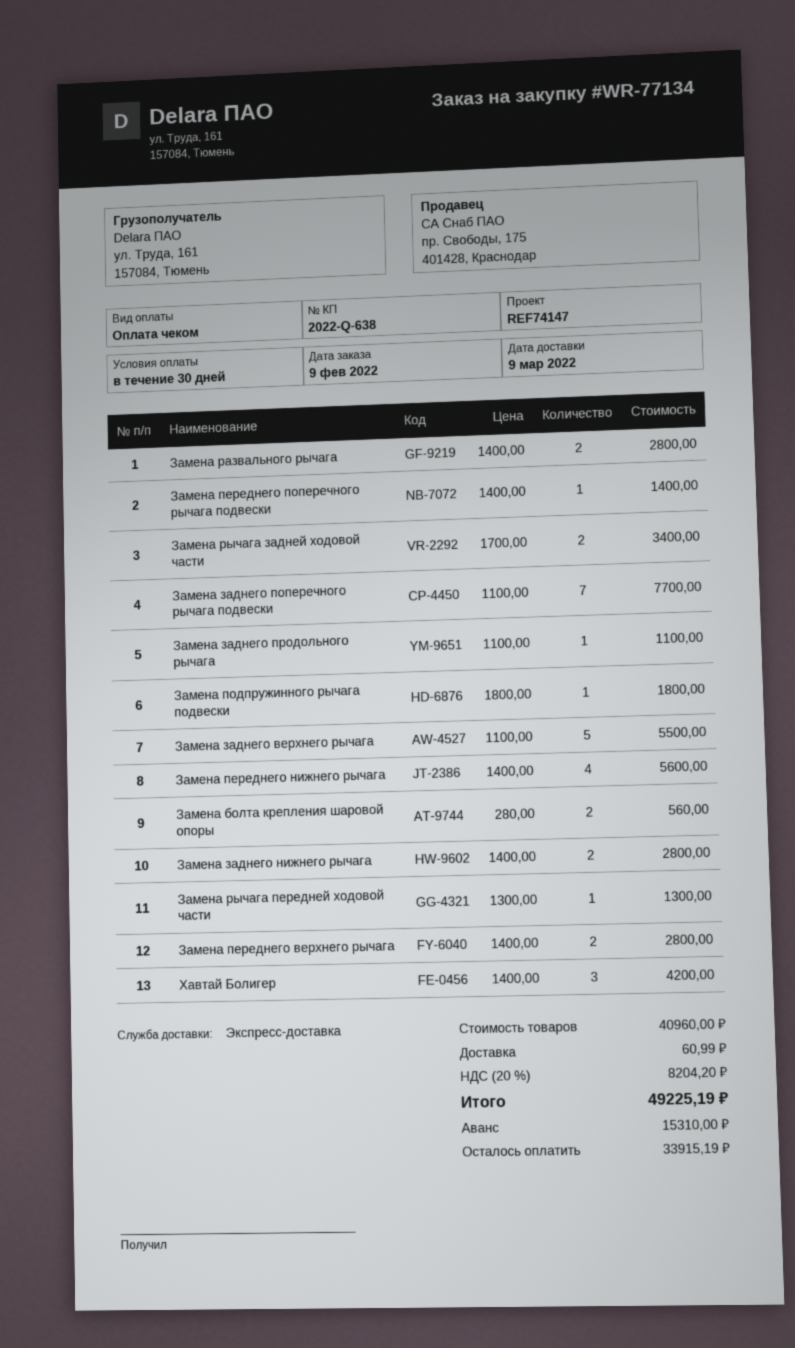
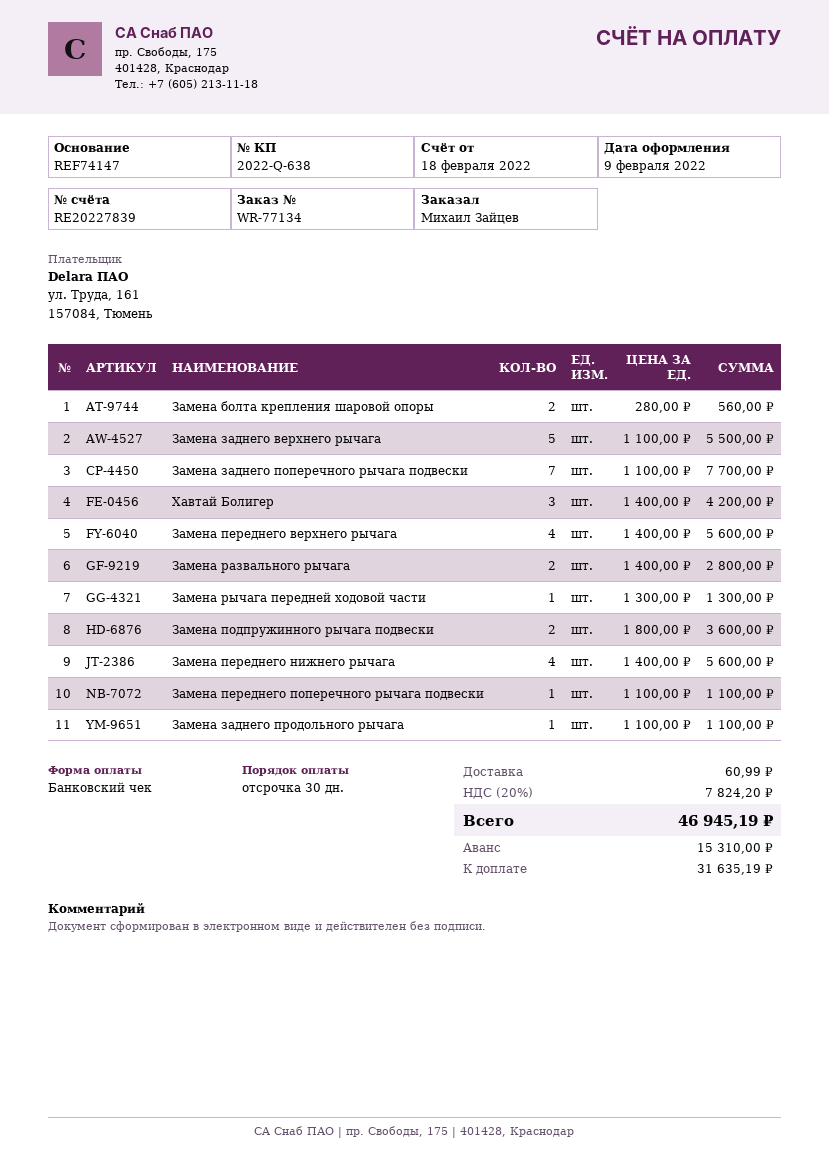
Замена переднего поперечного рычага подвески: 1 x 1400.00 = 1400.00 -> 1 x 1100.00 = 1100.00
Замена рычага задней ходовой части: 2 x 1700.00 = 3400.00 -> none
Замена подпружинного рычага подвески: 1 x 1800.00 = 1800.00 -> 2 x 1800.00 = 3600.00
Замена заднего нижнего рычага: 2 x 1400.00 = 2800.00 -> none
Замена переднего верхнего рычага: 2 x 1400.00 = 2800.00 -> 4 x 1400.00 = 5600.00
tax: 20% = 8204.20 -> 20% = 7824.20
total: 49225.19 -> 46945.19
balance: 33915.19 -> 31635.19

